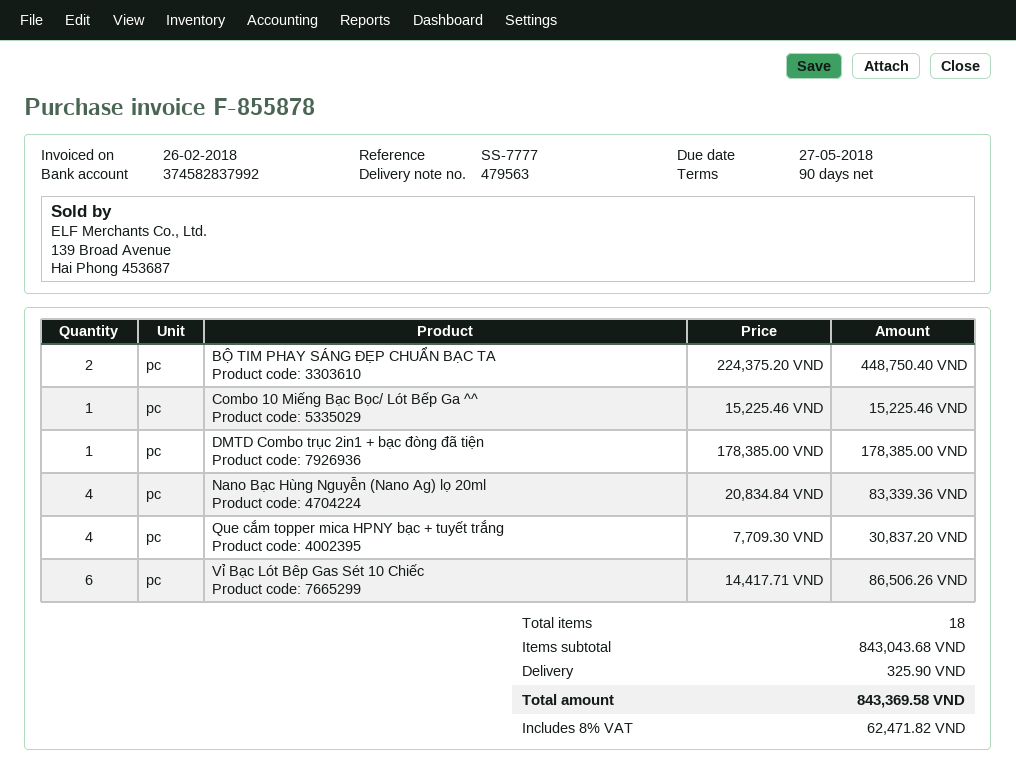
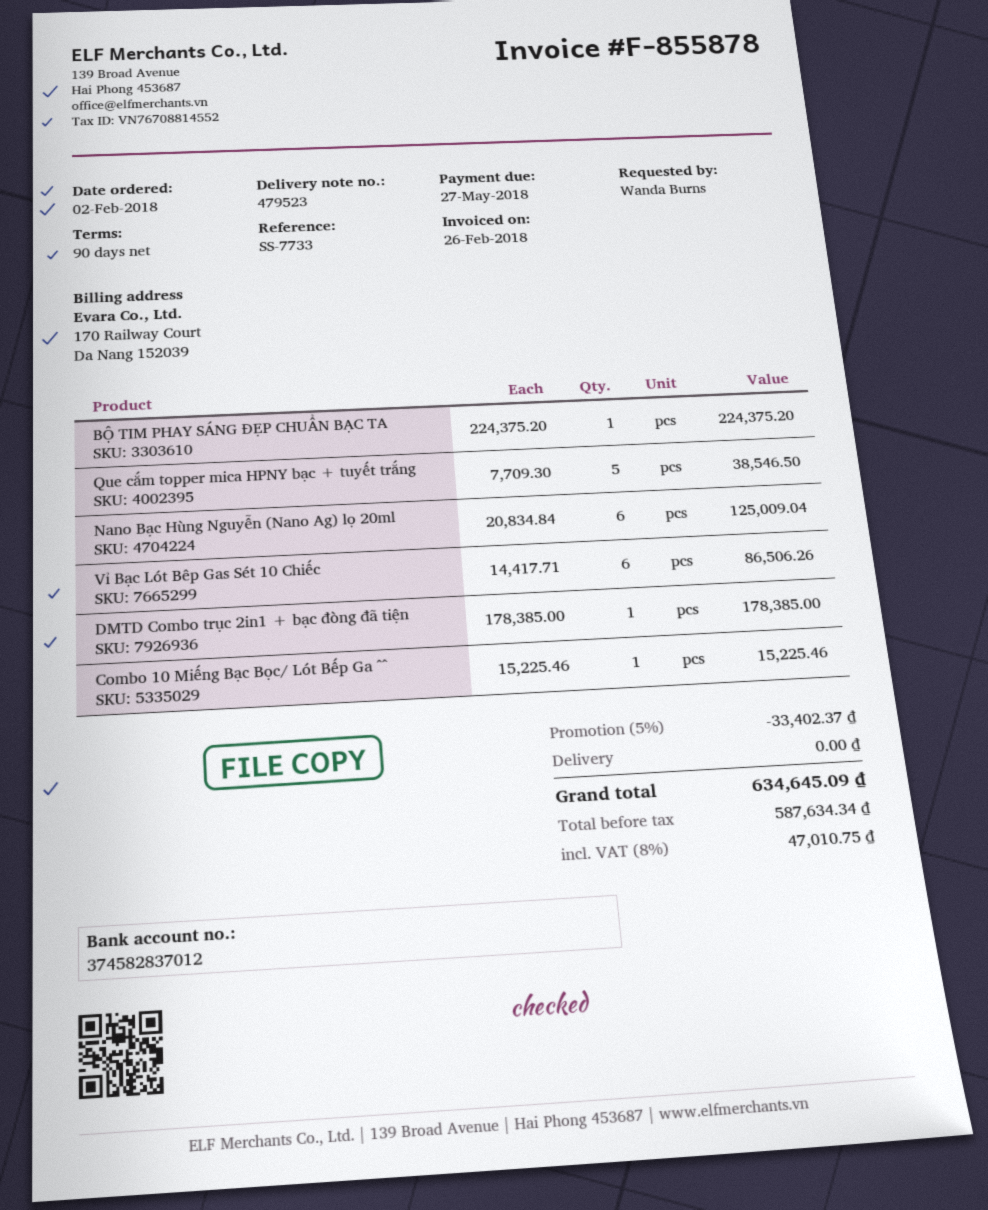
delivery note number: 479563 -> 479523
reference: SS-7777 -> SS-7733
bank account: 374582837992 -> 374582837012
BỘ TIM PHAY SÁNG ĐẸP CHUẨN BẠC TA: 2 x 224375.20 = 448750.40 -> 1 x 224375.20 = 224375.20
Nano Bạc Hùng Nguyễn (Nano Ag) lọ 20ml: 4 x 20834.84 = 83339.36 -> 6 x 20834.84 = 125009.04
Que cắm topper mica HPNY bạc + tuyết trắng: 4 x 7709.30 = 30837.20 -> 5 x 7709.30 = 38546.50
discount: none -> 5% = 33402.37
shipping: 325.90 -> 0.00
tax: 8% = 62471.82 -> 8% = 47010.75
total: 843369.58 -> 634645.09

